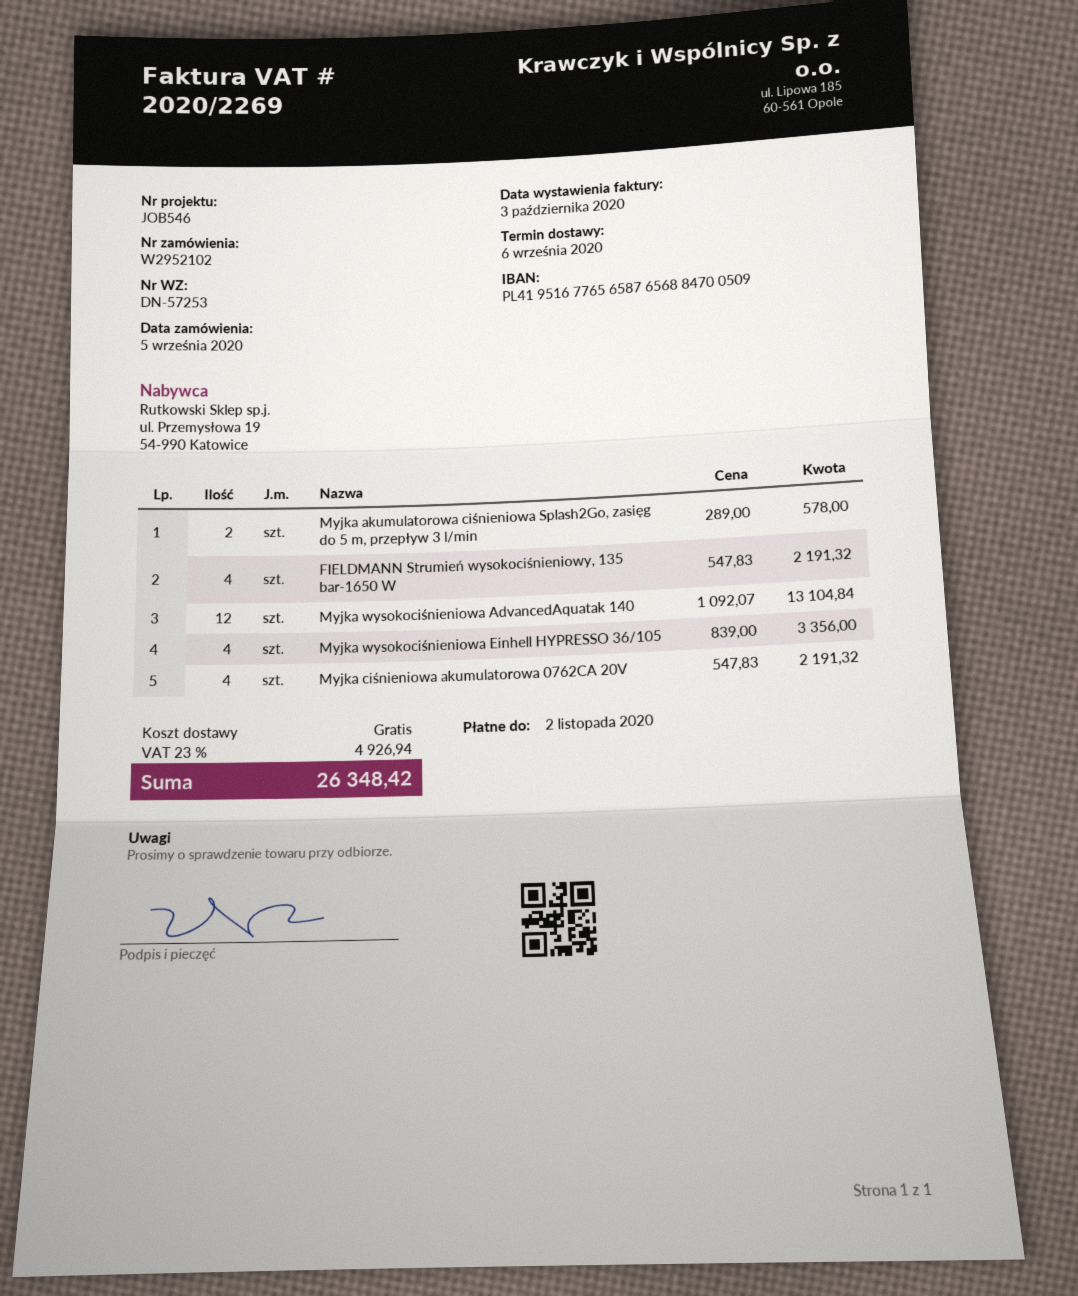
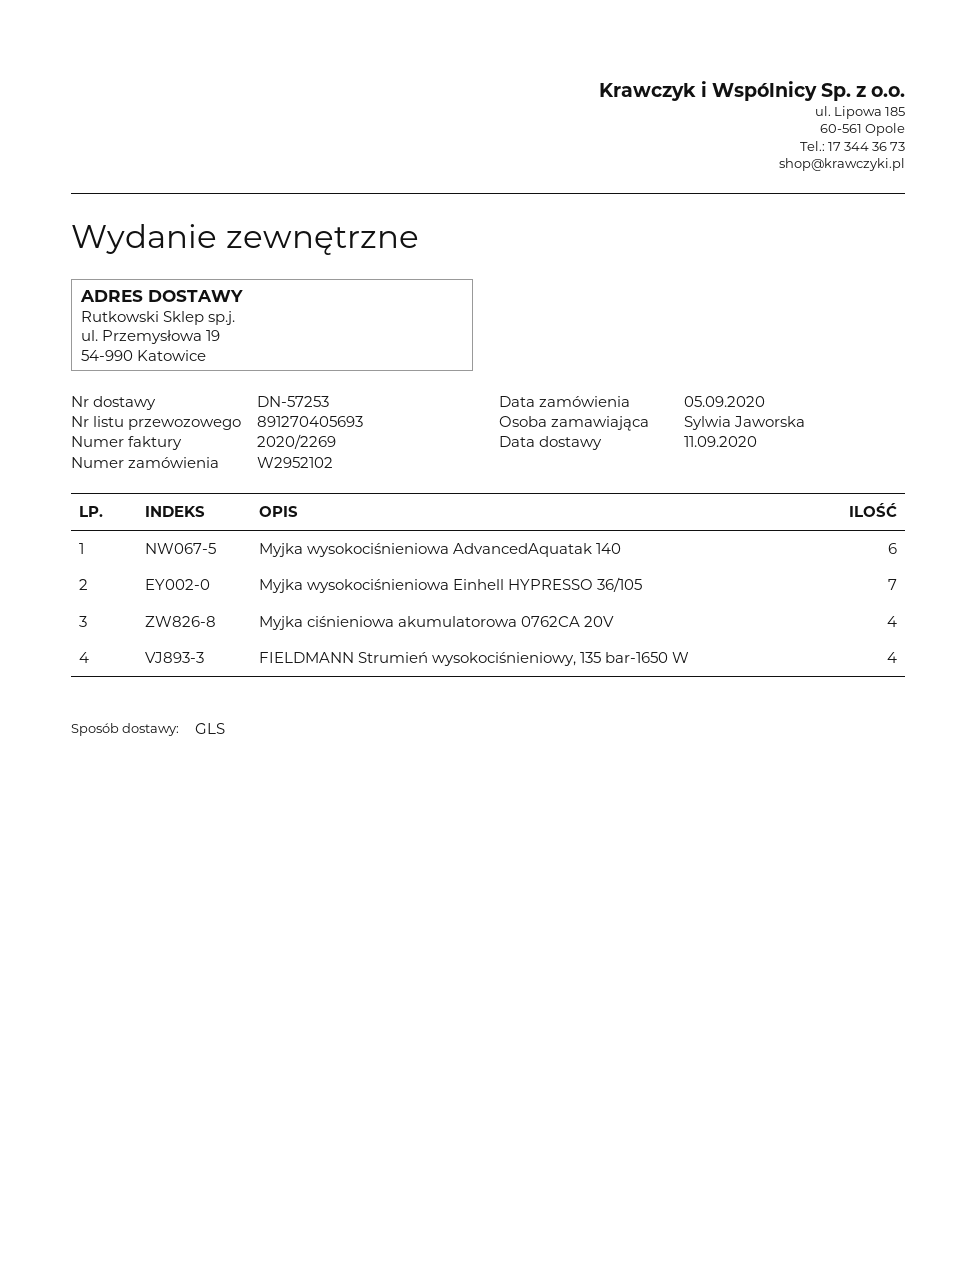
delivery date: 2020-09-06 -> 2020-09-11
Myjka akumulatorowa ciśnieniowa Splash2Go, zasięg do 5 m, przepływ 3 l/min: 2 -> none
Myjka wysokociśnieniowa AdvancedAquatak 140: 12 -> 6
Myjka wysokociśnieniowa Einhell HYPRESSO 36/105: 4 -> 7

